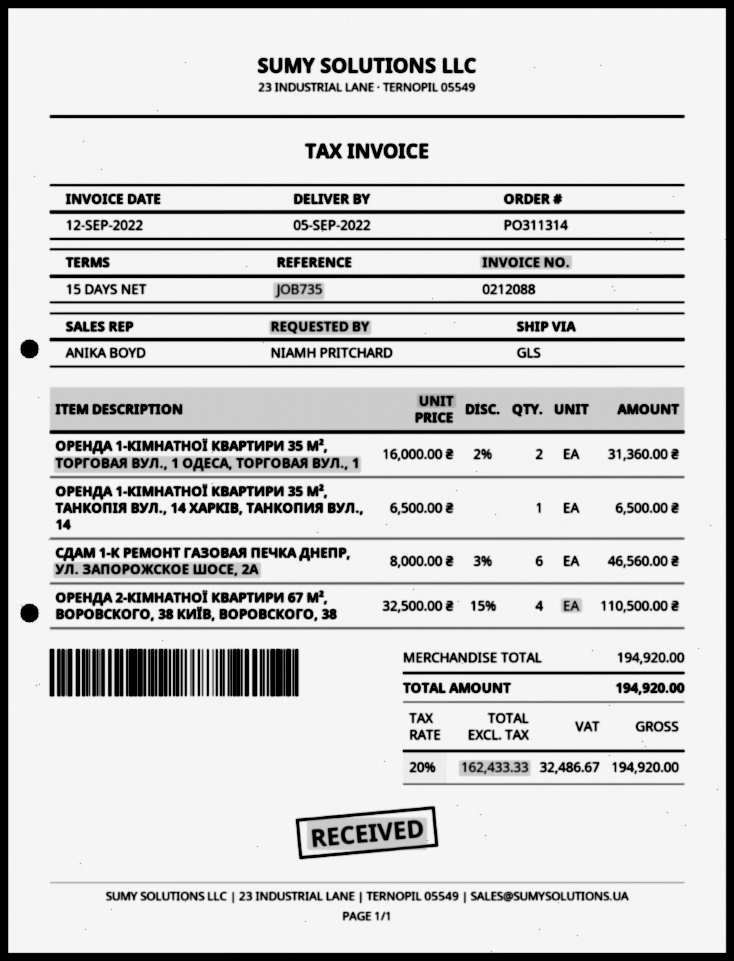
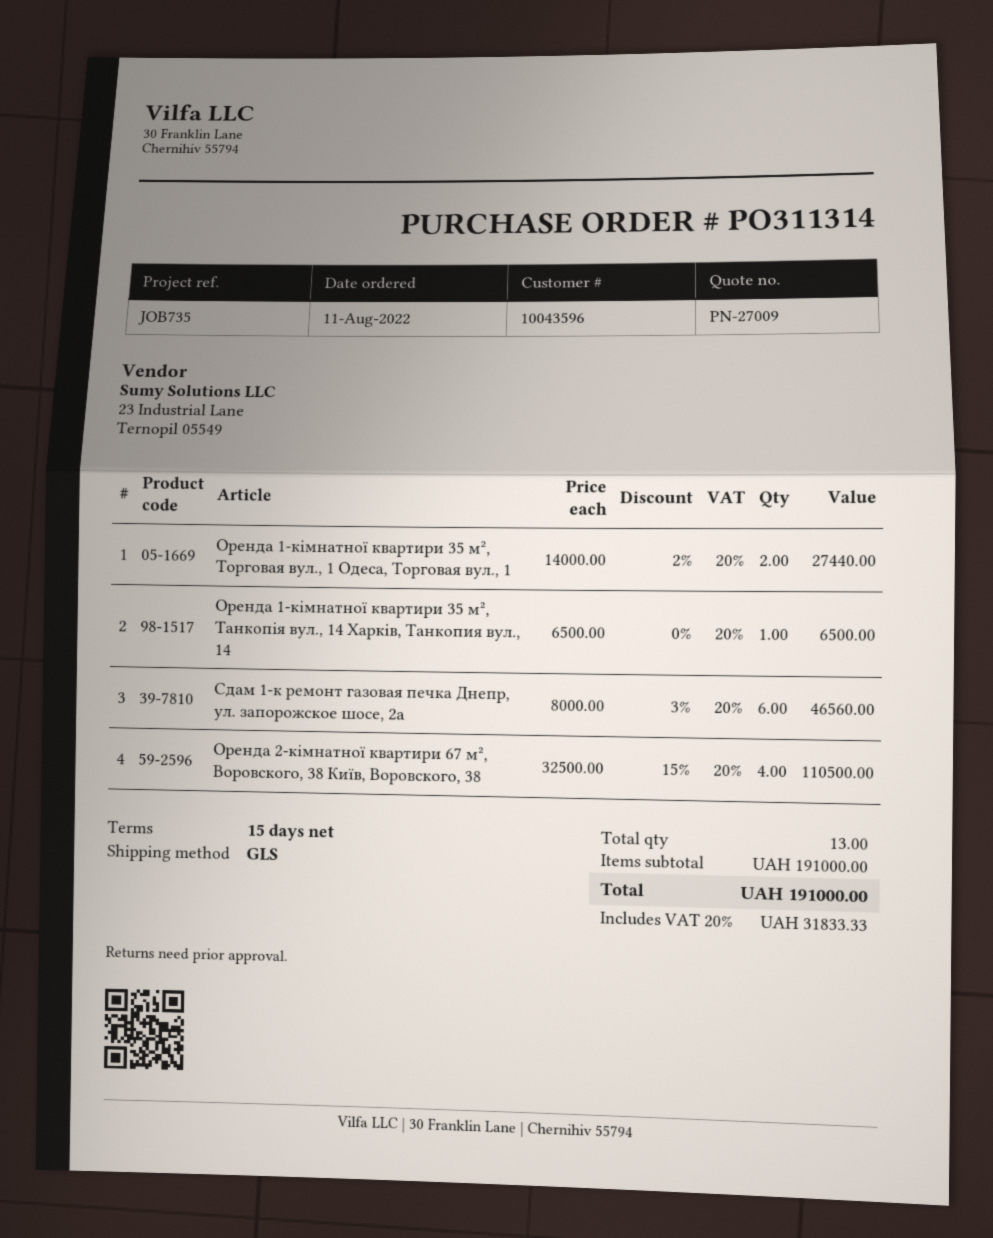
ОРЕНДА 1-КІМНАТНОЇ КВАРТИРИ 35 М², ТОРГОВАЯ ВУЛ., 1 ОДЕСА, ТОРГОВАЯ ВУЛ., 1: 2 x 16000.00 - 2% = 31360.00 -> 2 x 14000.00 - 2% = 27440.00
subtotal: 194920.00 -> 191000.00
tax: 20% = 32486.67 -> 20% = 31833.33
total: 194920.00 -> 191000.00

